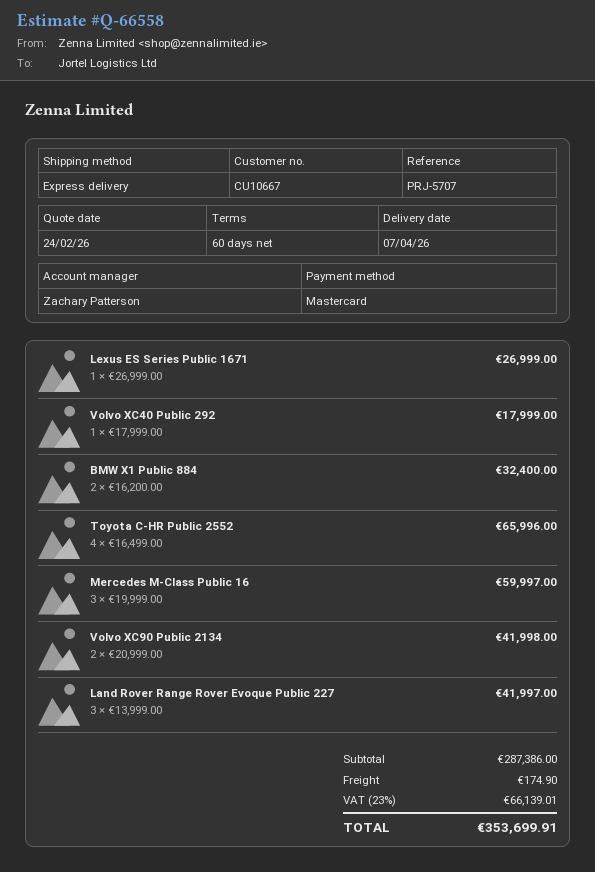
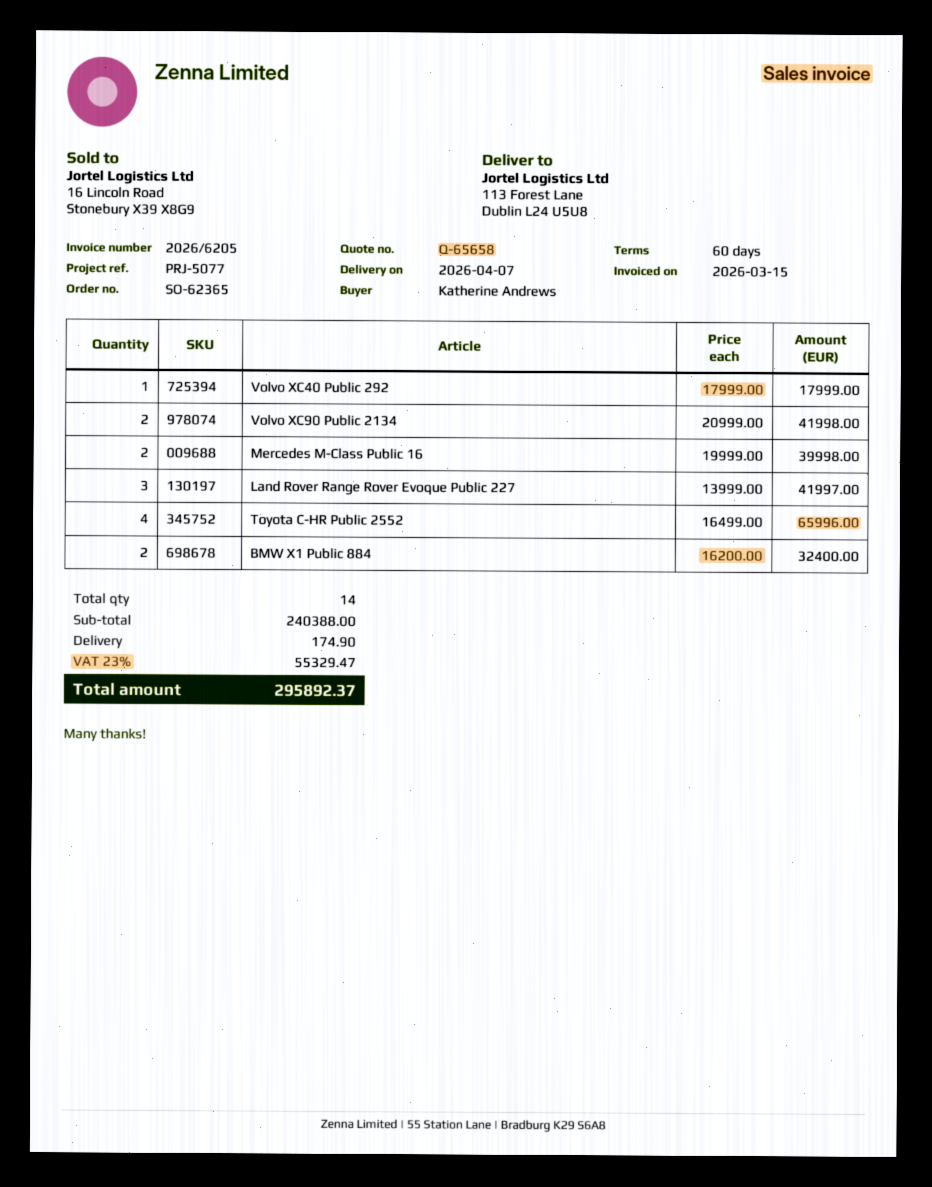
quote number: Q-66558 -> Q-65658
reference: PRJ-5707 -> PRJ-5077
Lexus ES Series Public 1671: 1 x 26999.00 = 26999.00 -> none
Mercedes M-Class Public 16: 3 x 19999.00 = 59997.00 -> 2 x 19999.00 = 39998.00
subtotal: 287386.00 -> 240388.00
tax: 23% = 66139.01 -> 23% = 55329.47
total: 353699.91 -> 295892.37

